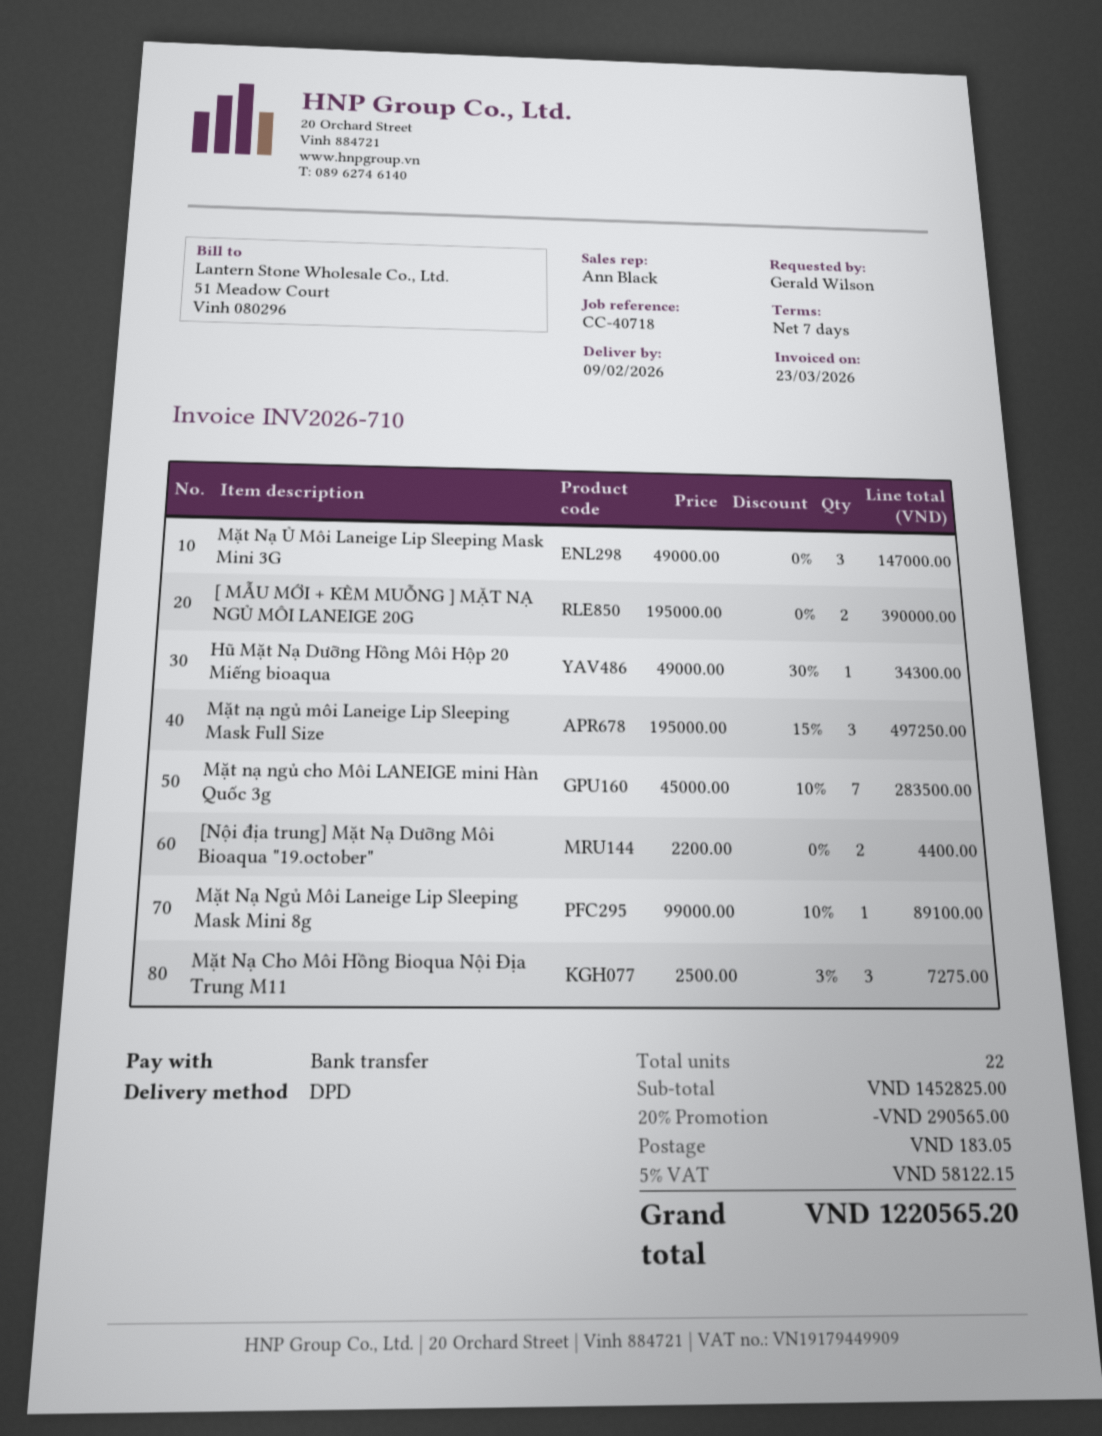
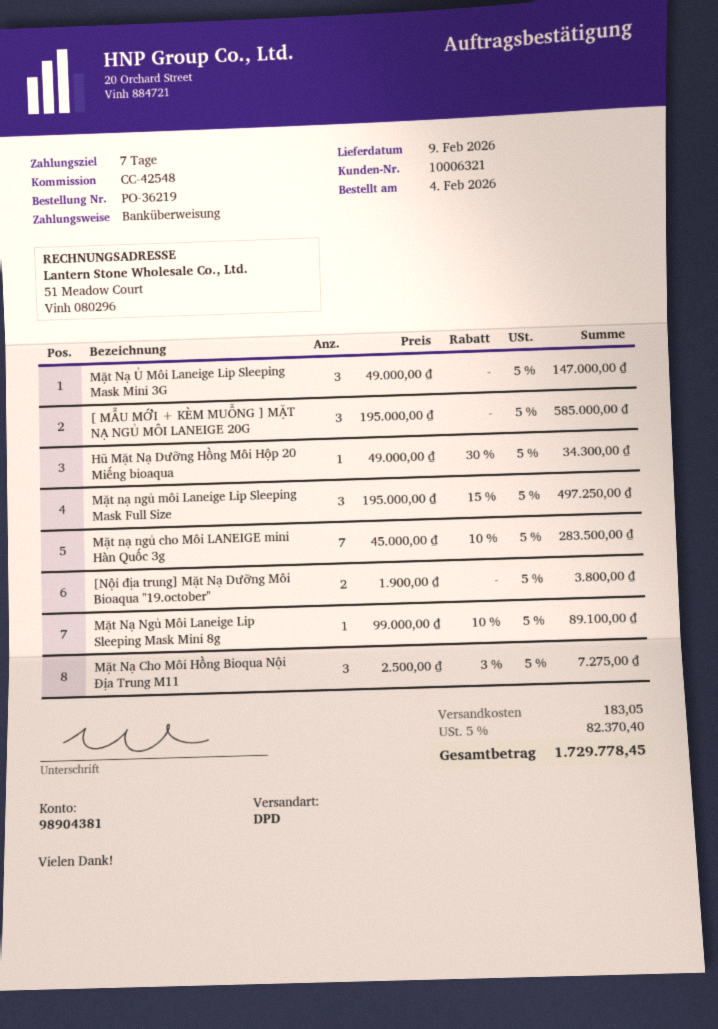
reference: CC-40718 -> CC-42548
[ MẪU MỚI + KÈM MUỖNG ] MẶT NẠ NGỦ MÔI LANEIGE 20G: 2 x 195000.00 = 390000.00 -> 3 x 195000.00 = 585000.00
[Nội địa trung] Mặt Nạ Dưỡng Môi Bioaqua "19.october": 2 x 2200.00 = 4400.00 -> 2 x 1900.00 = 3800.00
discount: 20% = 290565.00 -> none
tax: 5% = 58122.15 -> 5% = 82370.40
total: 1220565.20 -> 1729778.45

